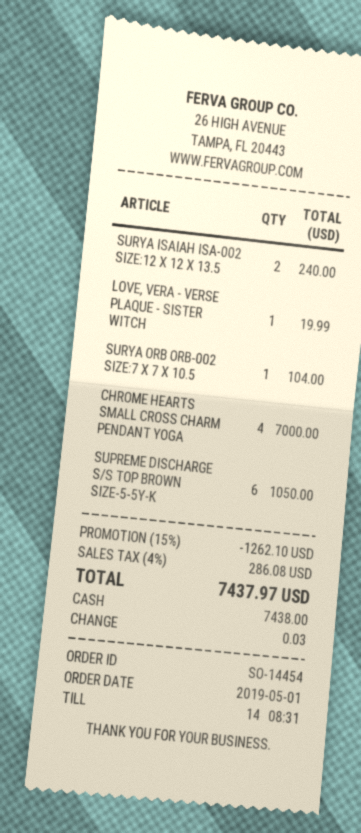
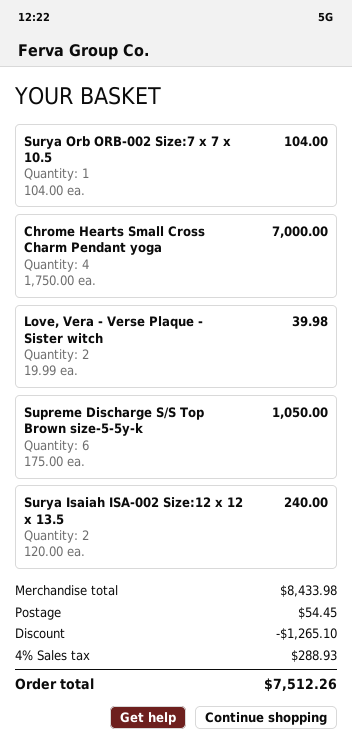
LOVE, VERA - VERSE PLAQUE - SISTER WITCH: 1 for 19.99 -> 2 for 39.98
discount: 1262.10 -> 1265.10
shipping: none -> 54.45
tax: 4% = 286.08 -> 4% = 288.93
total: 7437.97 -> 7512.26

